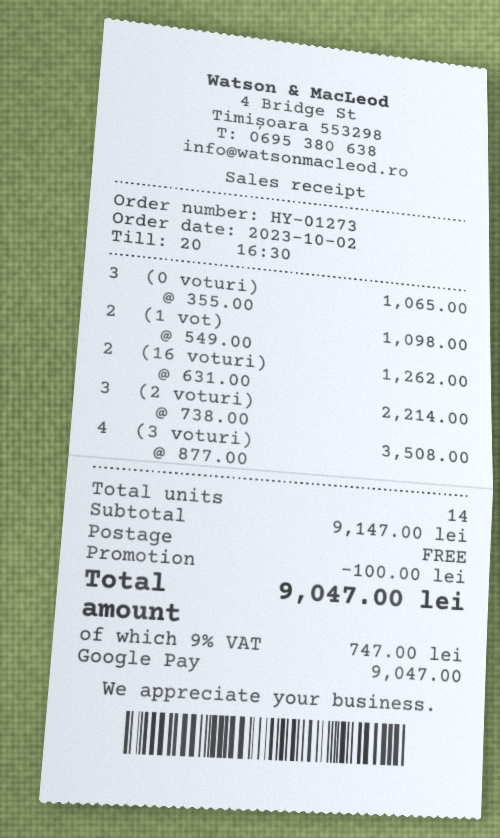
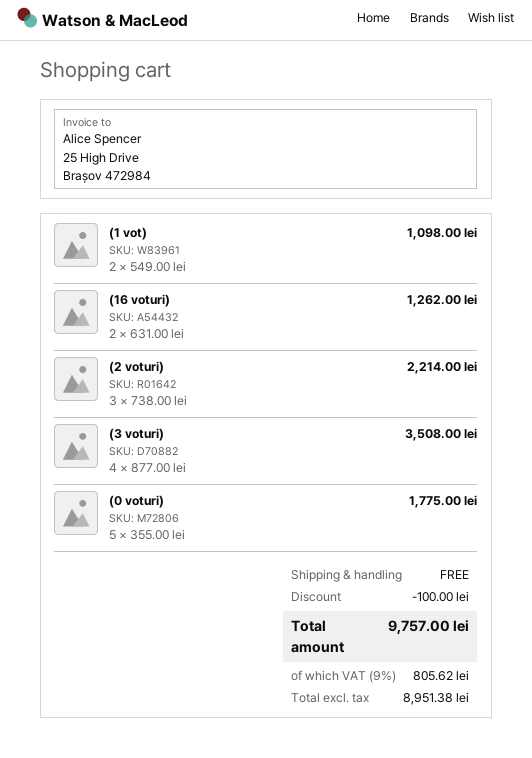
(0 voturi): 3 x 355.00 = 1065.00 -> 5 x 355.00 = 1775.00
tax: 9% = 747.00 -> 9% = 805.62
total: 9047.00 -> 9757.00

